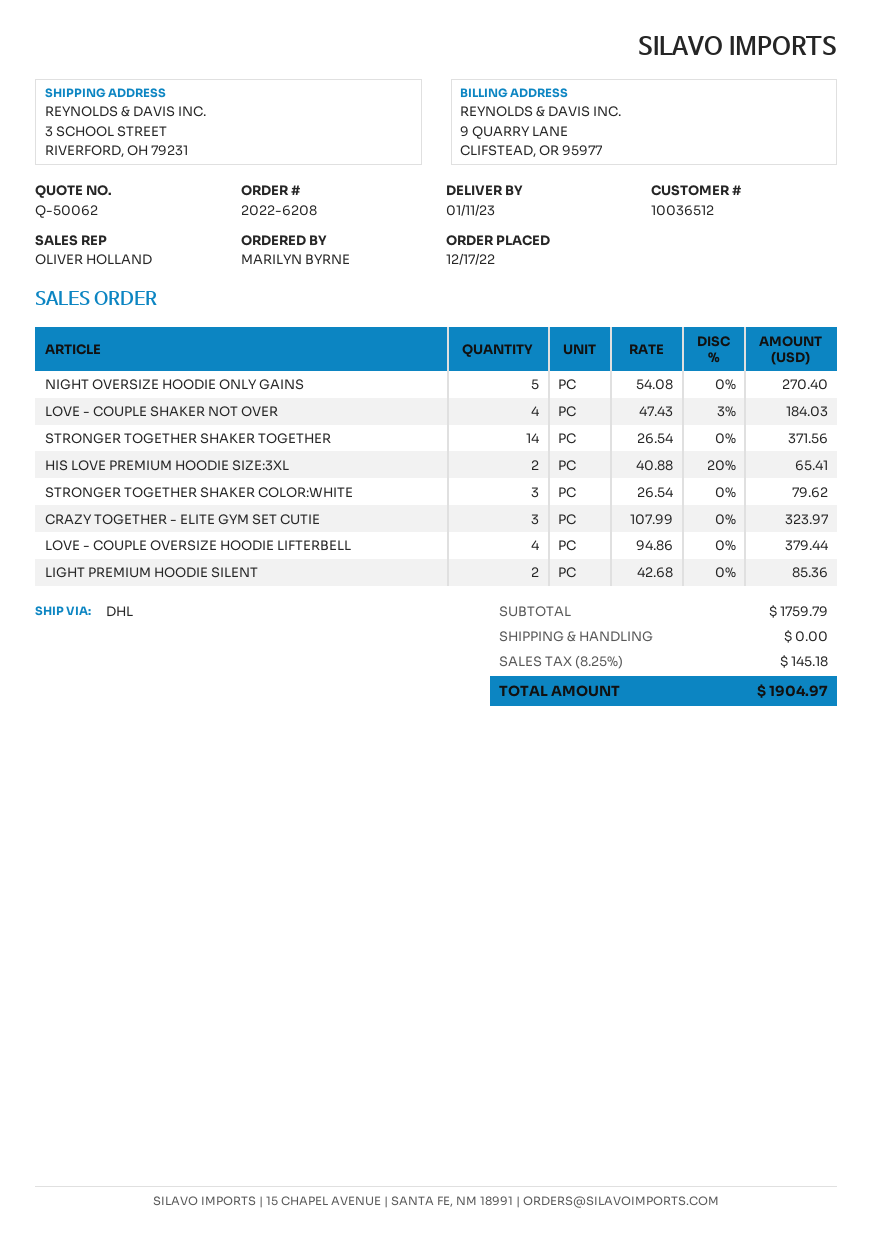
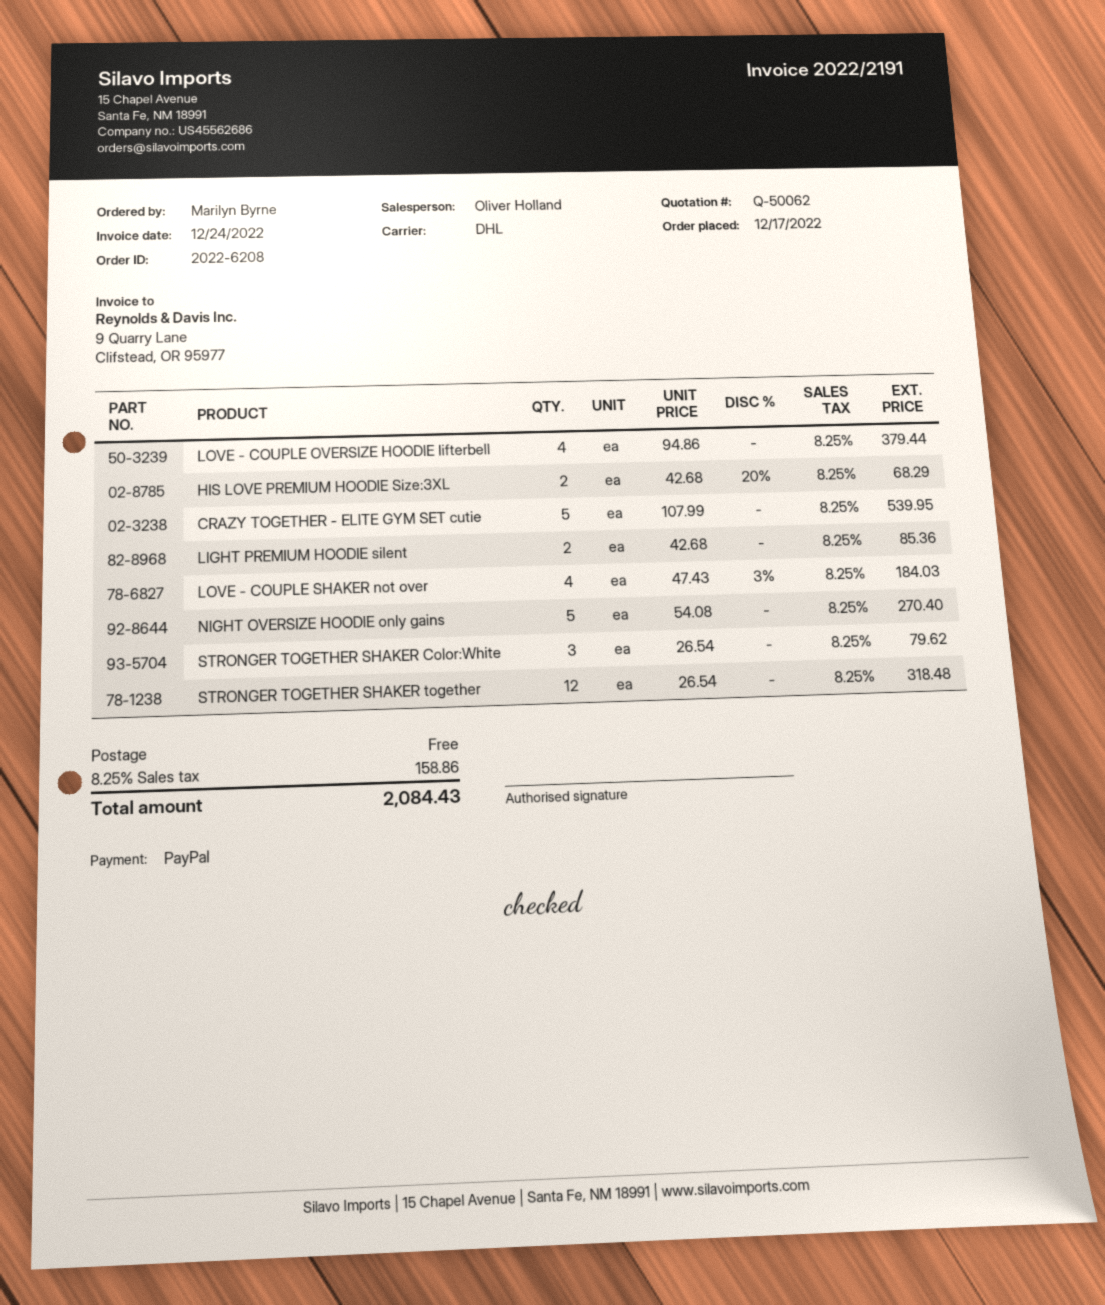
STRONGER TOGETHER SHAKER TOGETHER: 14 x 26.54 = 371.56 -> 12 x 26.54 = 318.48
HIS LOVE PREMIUM HOODIE SIZE:3XL: 2 x 40.88 - 20% = 65.41 -> 2 x 42.68 - 20% = 68.29
CRAZY TOGETHER - ELITE GYM SET CUTIE: 3 x 107.99 = 323.97 -> 5 x 107.99 = 539.95
tax: 8.25% = 145.18 -> 8.25% = 158.86
total: 1904.97 -> 2084.43

